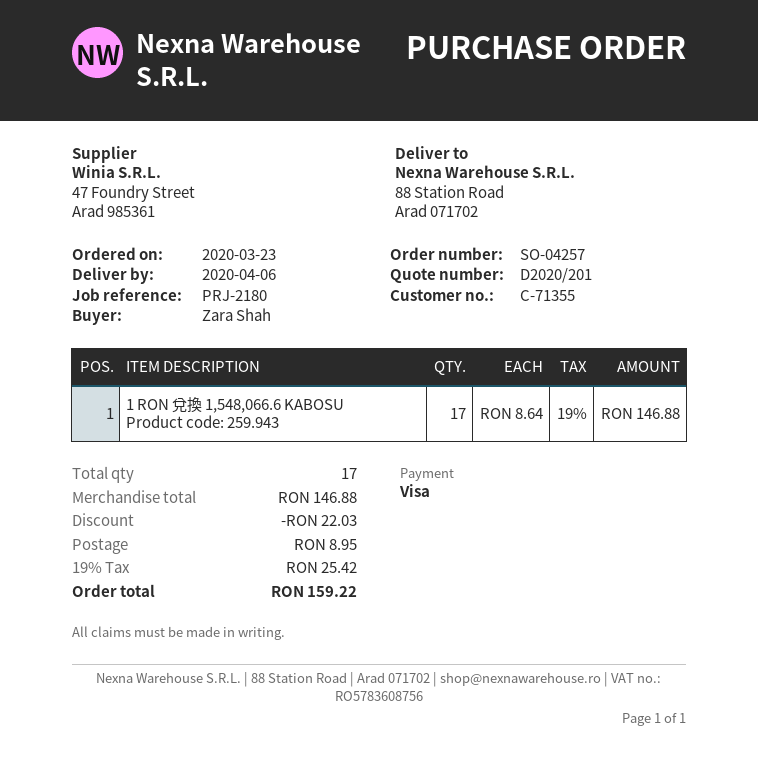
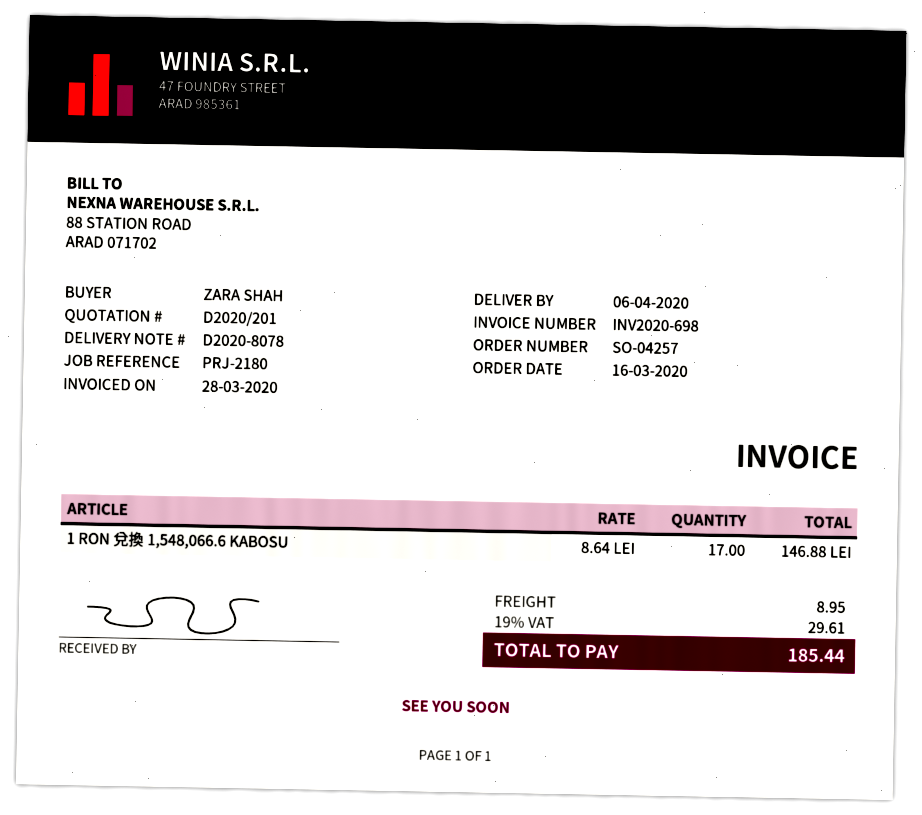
order date: 2020-03-23 -> 2020-03-16
discount: 22.03 -> none
tax: 19% = 25.42 -> 19% = 29.61
total: 159.22 -> 185.44

